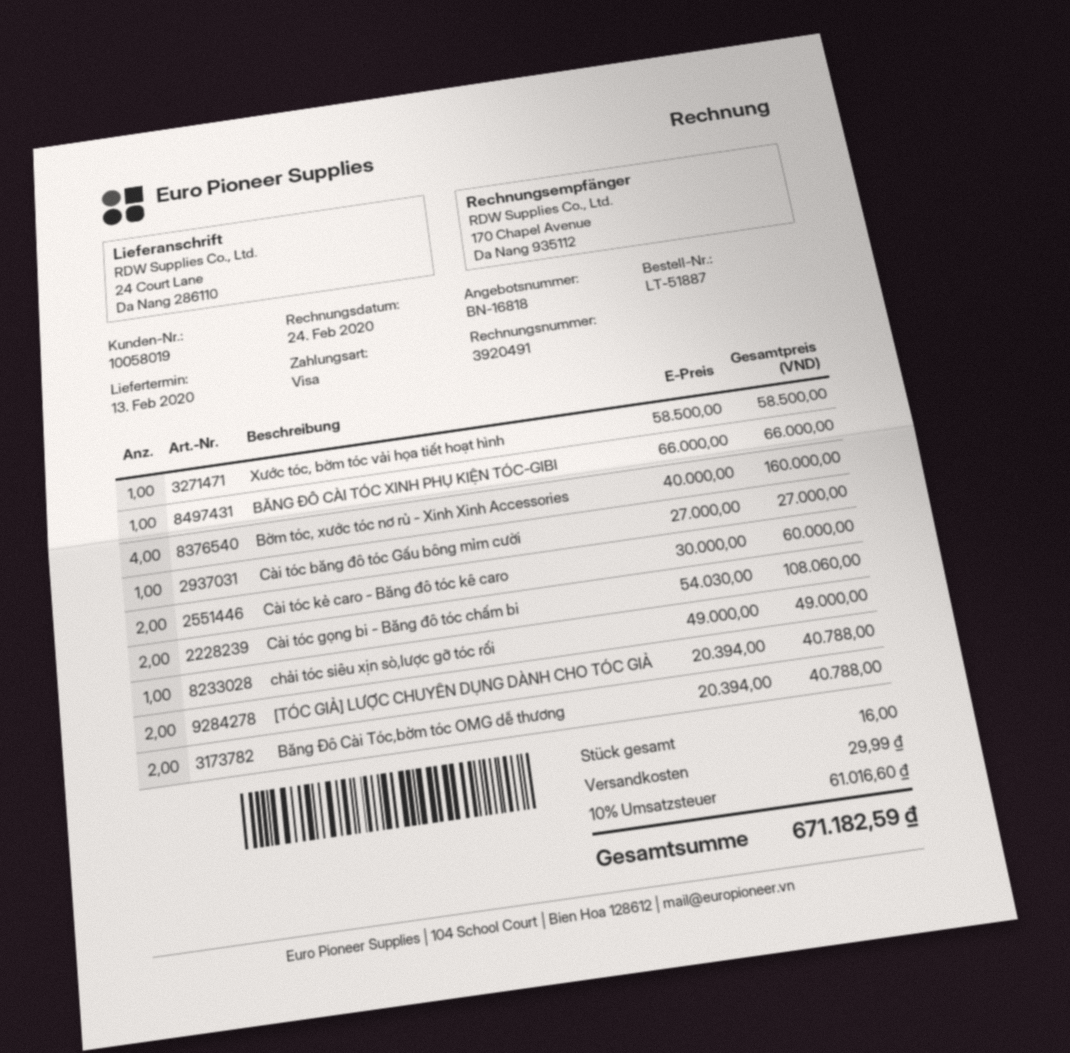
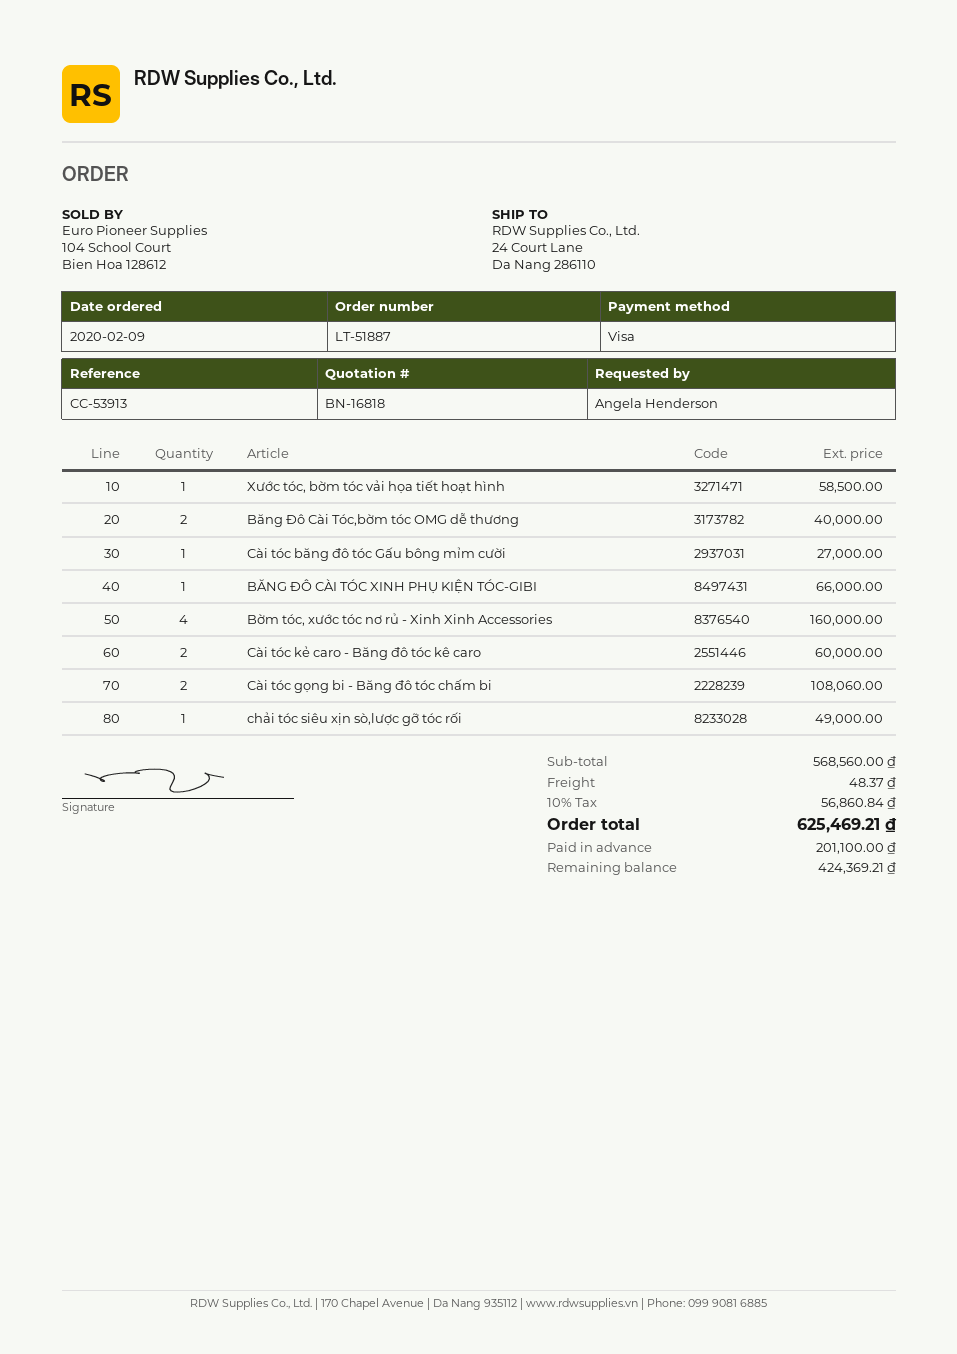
[TÓC GIẢ] LƯỢC CHUYÊN DỤNG DÀNH CHO TÓC GIẢ: 2 for 40788.00 -> none
Băng Đô Cài Tóc,bờm tóc OMG dễ thương: 2 for 40788.00 -> 2 for 40000.00
shipping: 29.99 -> 48.37
tax: 10% = 61016.60 -> 10% = 56860.84
total: 671182.59 -> 625469.21

